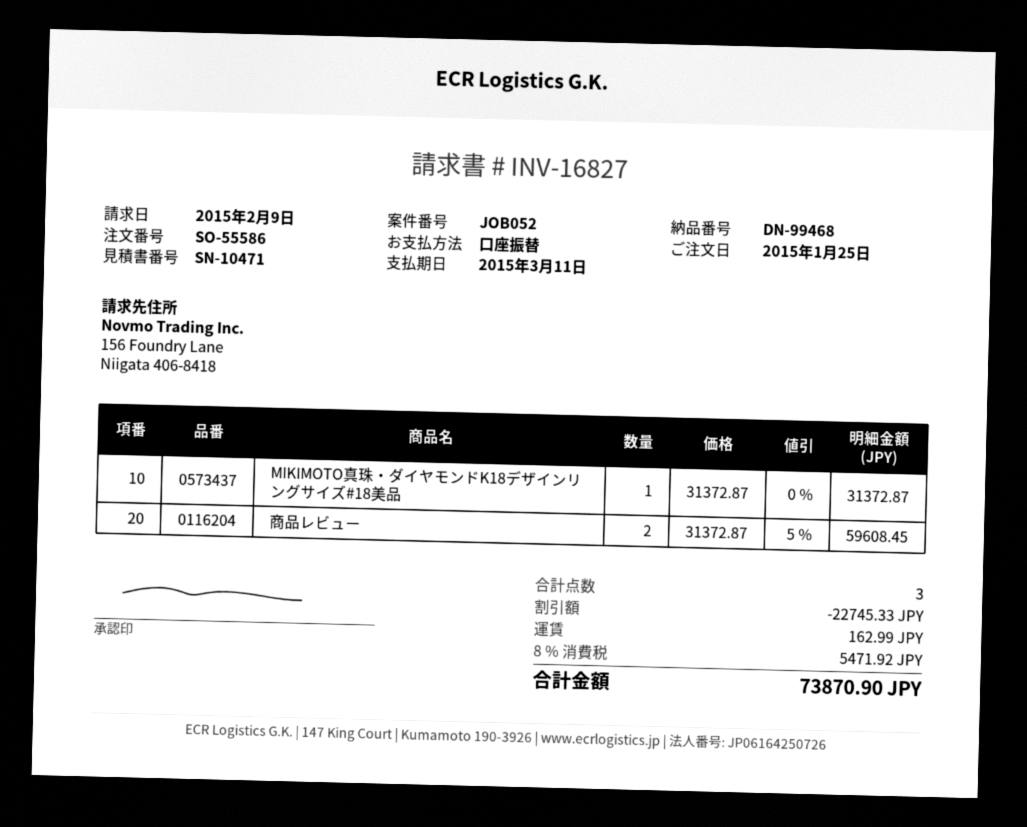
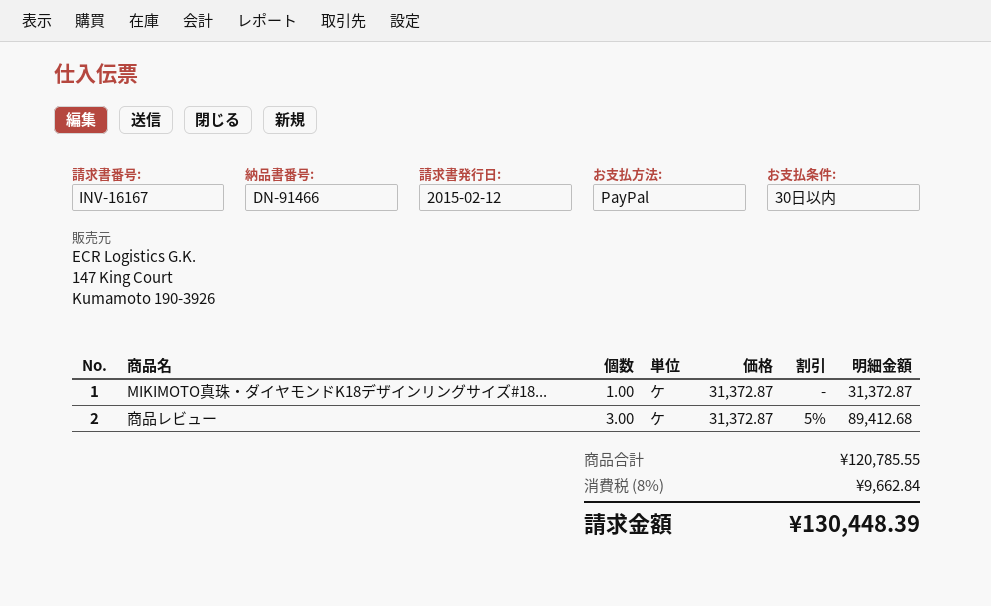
delivery note number: DN-99468 -> DN-91466
invoice number: INV-16827 -> INV-16167
invoice date: 2015-02-09 -> 2015-02-12
payment method: direct debit -> PayPal
商品レビュー: 2 x 31372.87 - 5% = 59608.45 -> 3 x 31372.87 - 5% = 89412.68
discount: 22745.33 -> none
shipping: 162.99 -> none
tax: 8% = 5471.92 -> 8% = 9662.84
total: 73870.90 -> 130448.39

